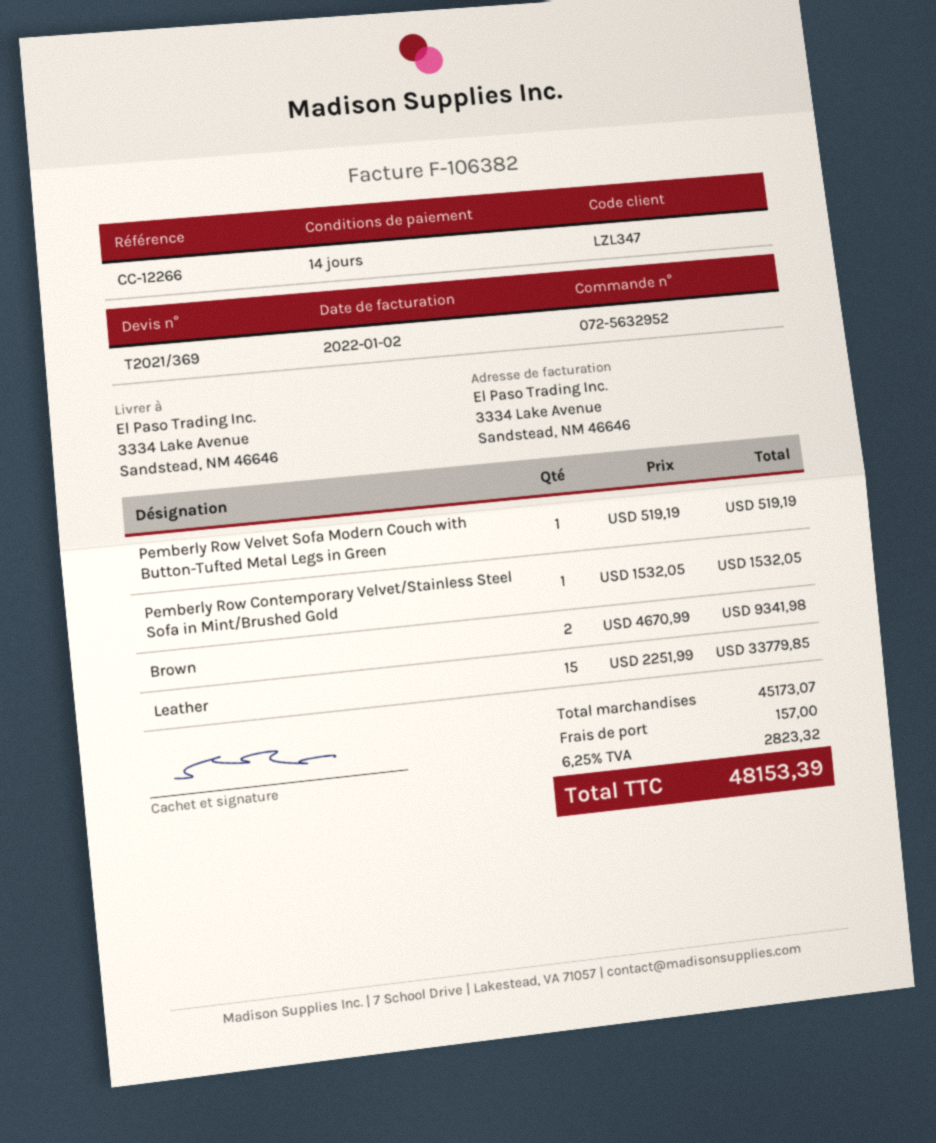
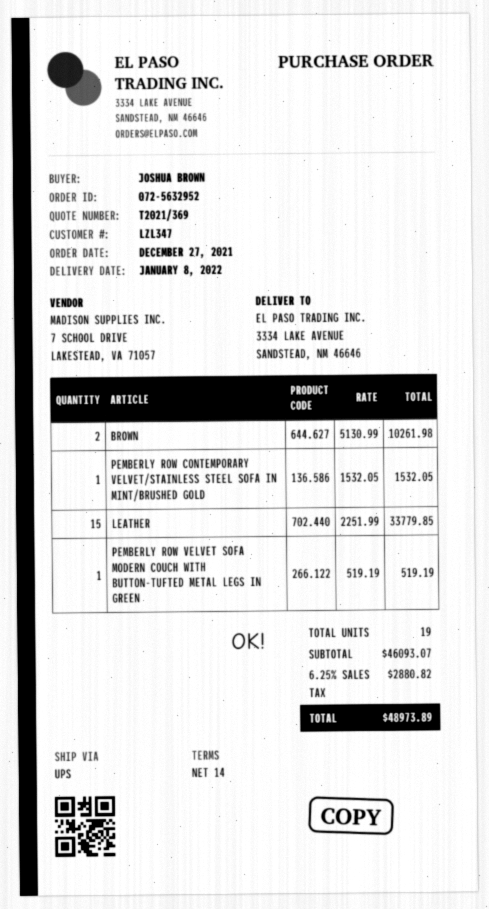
Brown: 2 x 4670.99 = 9341.98 -> 2 x 5130.99 = 10261.98
subtotal: 45173.07 -> 46093.07
shipping: 157.00 -> none
tax: 6.25% = 2823.32 -> 6.25% = 2880.82
total: 48153.39 -> 48973.89

